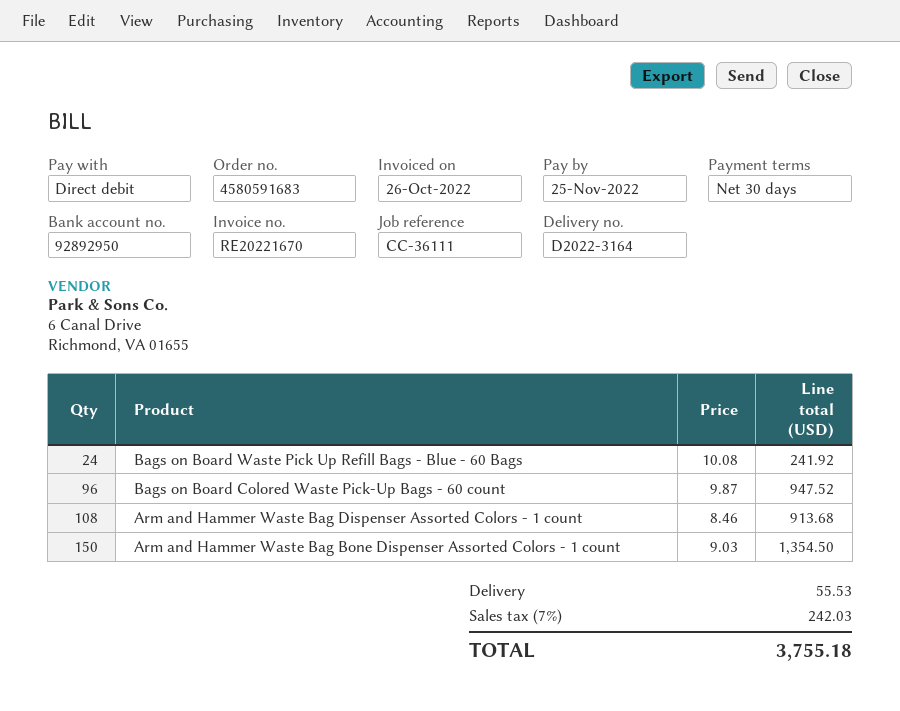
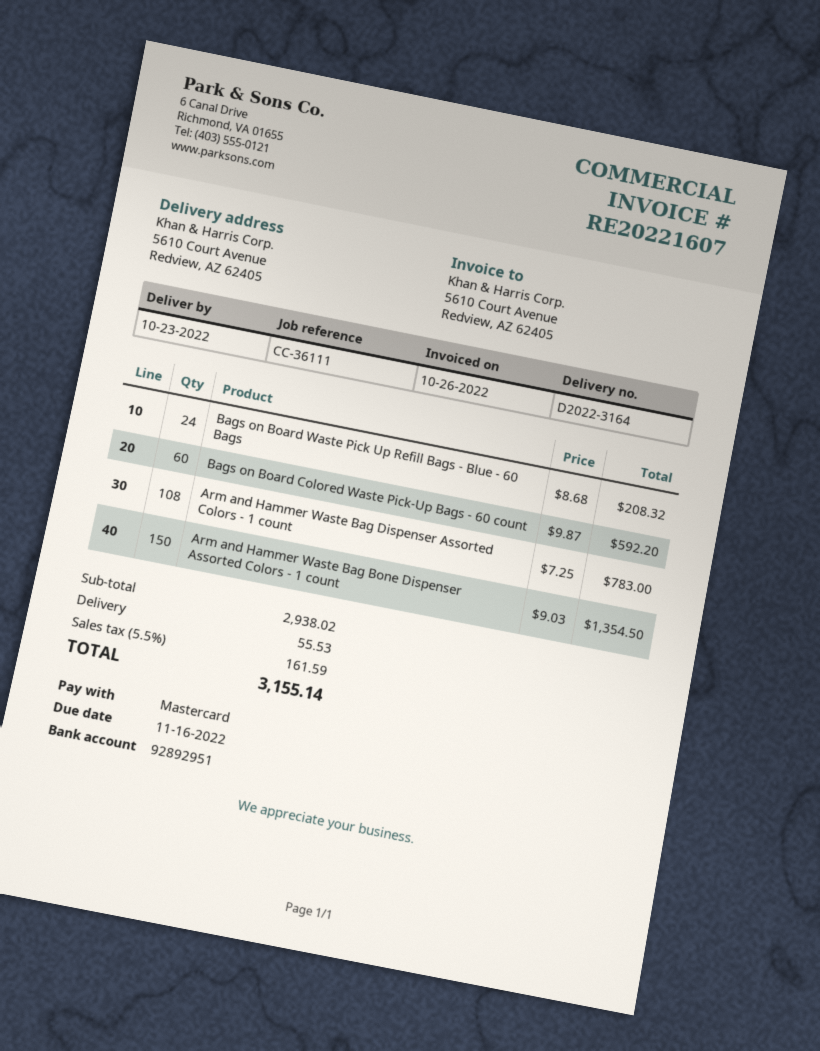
invoice number: RE20221670 -> RE20221607
due date: 2022-11-25 -> 2022-11-16
payment method: direct debit -> Mastercard
bank account: 92892950 -> 92892951
Bags on Board Waste Pick Up Refill Bags - Blue - 60 Bags: 24 x 10.08 = 241.92 -> 24 x 8.68 = 208.32
Bags on Board Colored Waste Pick-Up Bags - 60 count: 96 x 9.87 = 947.52 -> 60 x 9.87 = 592.20
Arm and Hammer Waste Bag Dispenser Assorted Colors - 1 count: 108 x 8.46 = 913.68 -> 108 x 7.25 = 783.00
tax: 7% = 242.03 -> 5.5% = 161.59
total: 3755.18 -> 3155.14

